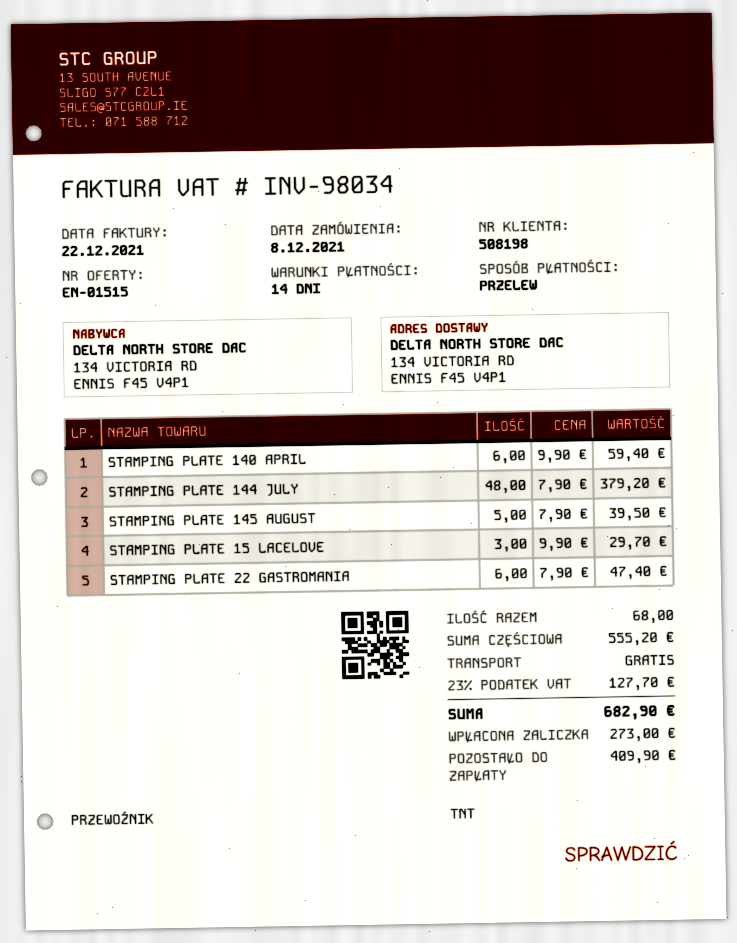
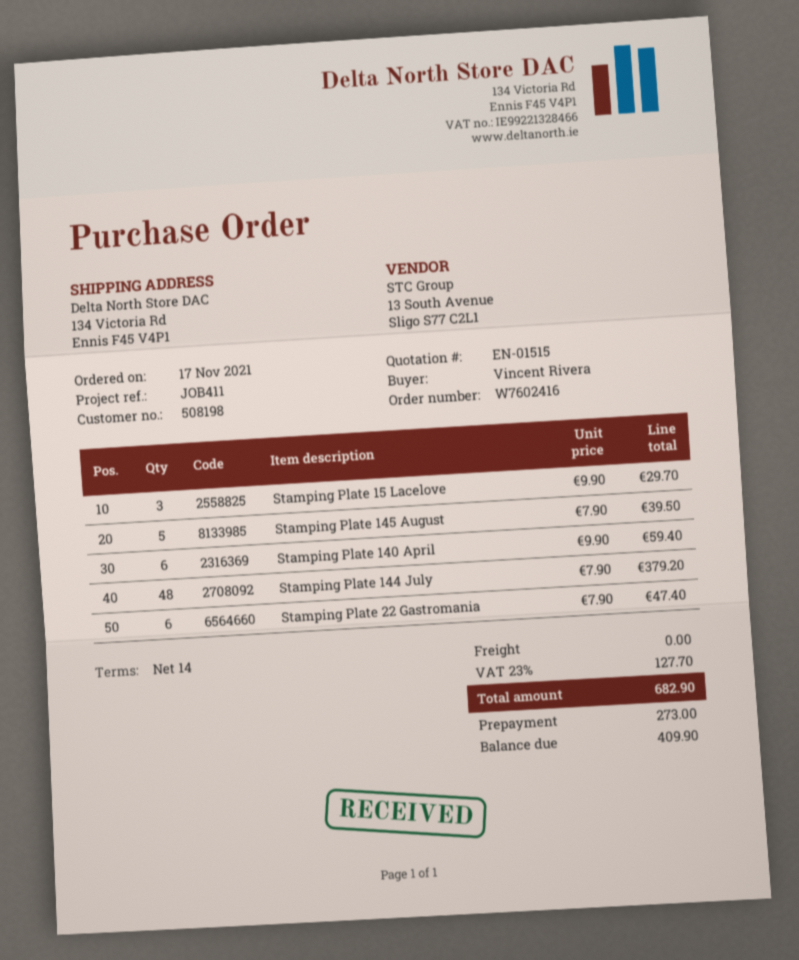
order date: 2021-12-08 -> 2021-11-17

